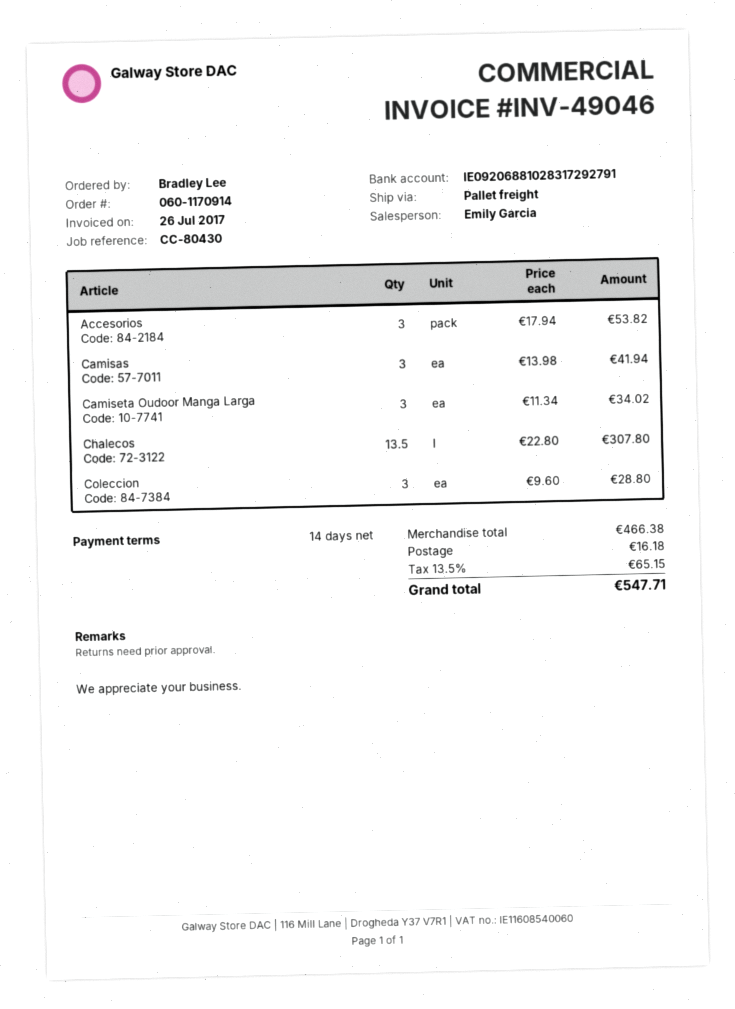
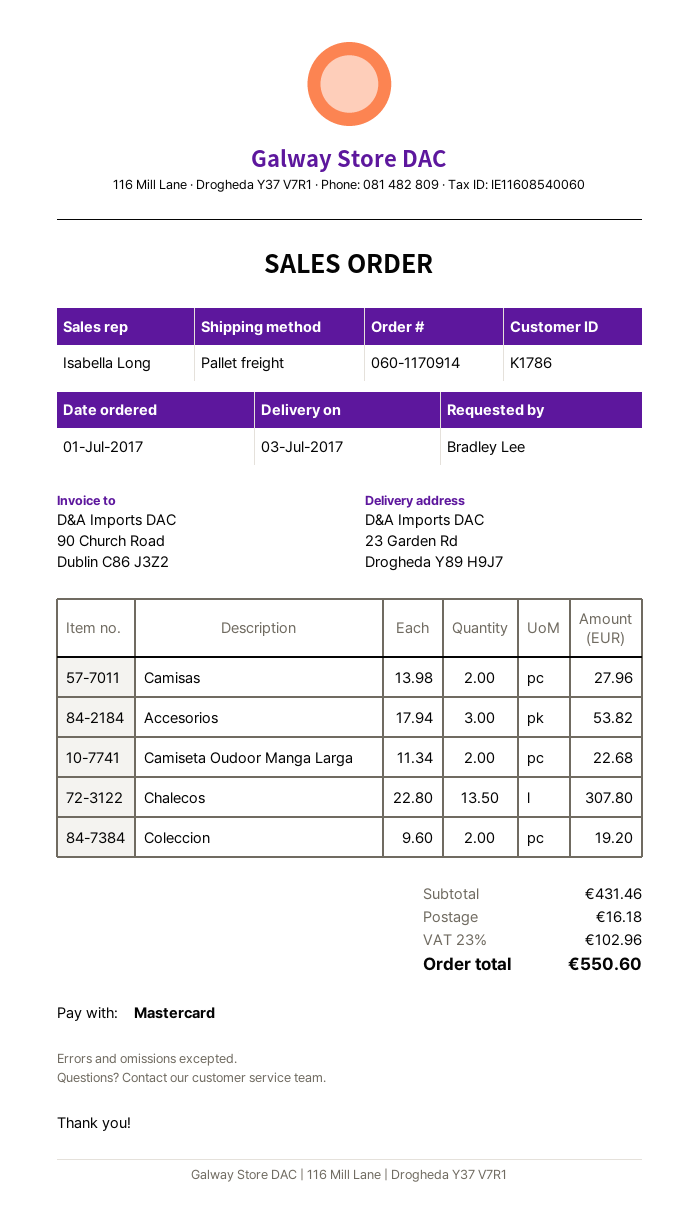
sales rep: Emily Garcia -> Isabella Long
Camisas: 3 x 13.98 = 41.94 -> 2 x 13.98 = 27.96
Camiseta Oudoor Manga Larga: 3 x 11.34 = 34.02 -> 2 x 11.34 = 22.68
Coleccion: 3 x 9.60 = 28.80 -> 2 x 9.60 = 19.20
subtotal: 466.38 -> 431.46
tax: 13.5% = 65.15 -> 23% = 102.96
total: 547.71 -> 550.60

